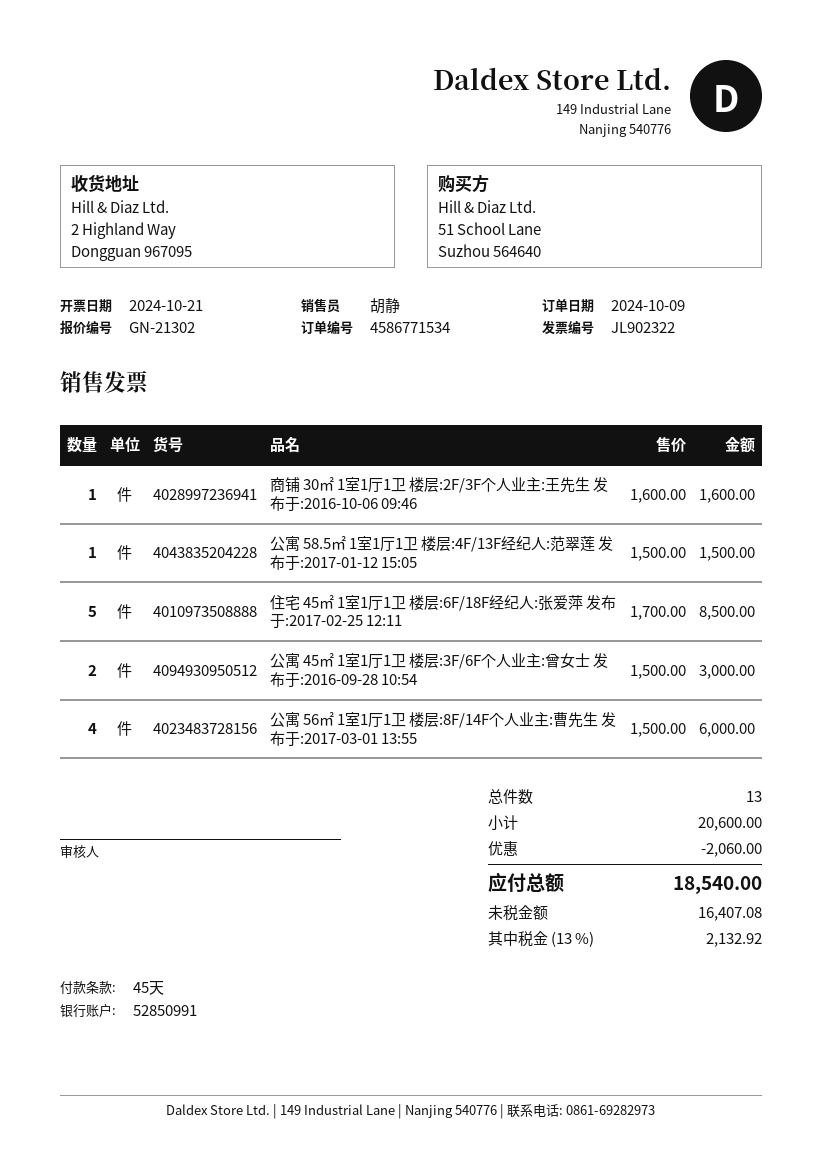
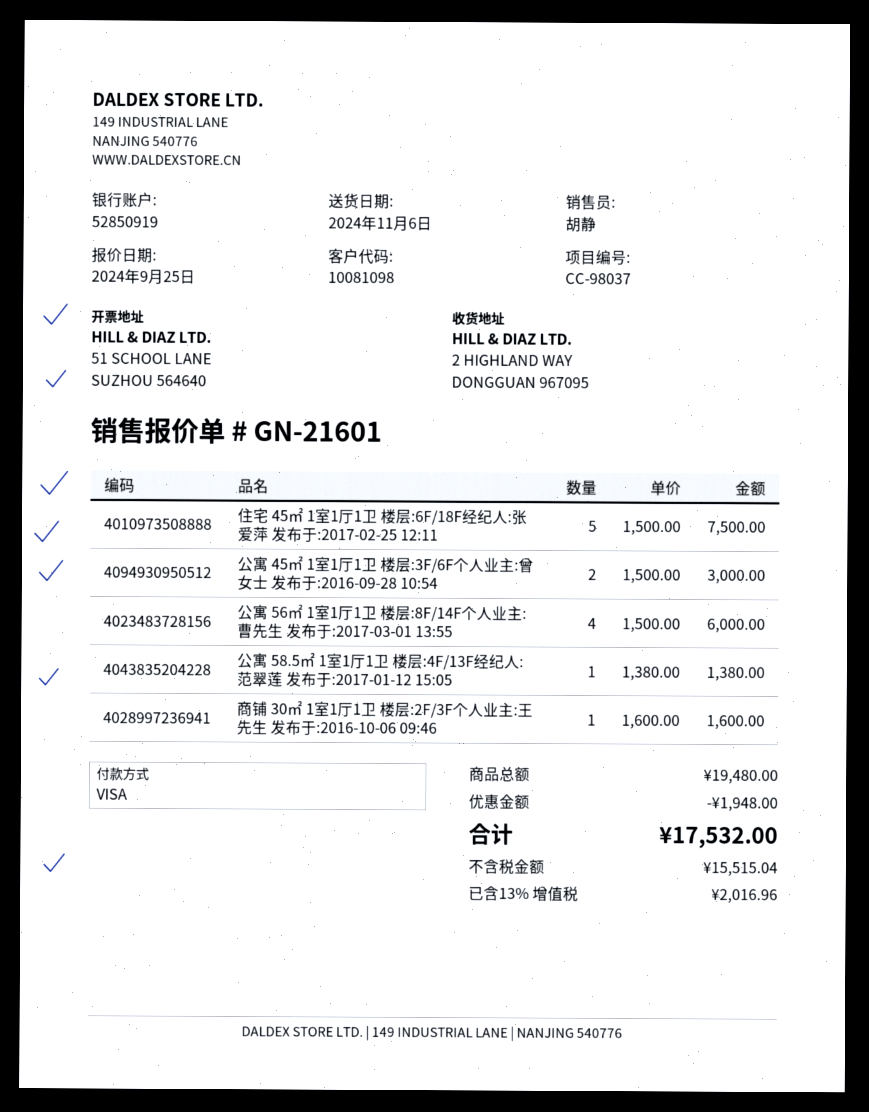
quote number: GN-21302 -> GN-21601
bank account: 52850991 -> 52850919
公寓 58.5㎡ 1室1厅1卫 楼层:4F/13F经纪人:范翠莲 发布于:2017-01-12 15:05: 1 x 1500.00 = 1500.00 -> 1 x 1380.00 = 1380.00
住宅 45㎡ 1室1厅1卫 楼层:6F/18F经纪人:张爱萍 发布于:2017-02-25 12:11: 5 x 1700.00 = 8500.00 -> 5 x 1500.00 = 7500.00
subtotal: 20600.00 -> 19480.00
discount: 2060.00 -> 1948.00
net: 16407.08 -> 15515.04
tax: 13% = 2132.92 -> 13% = 2016.96
total: 18540.00 -> 17532.00

